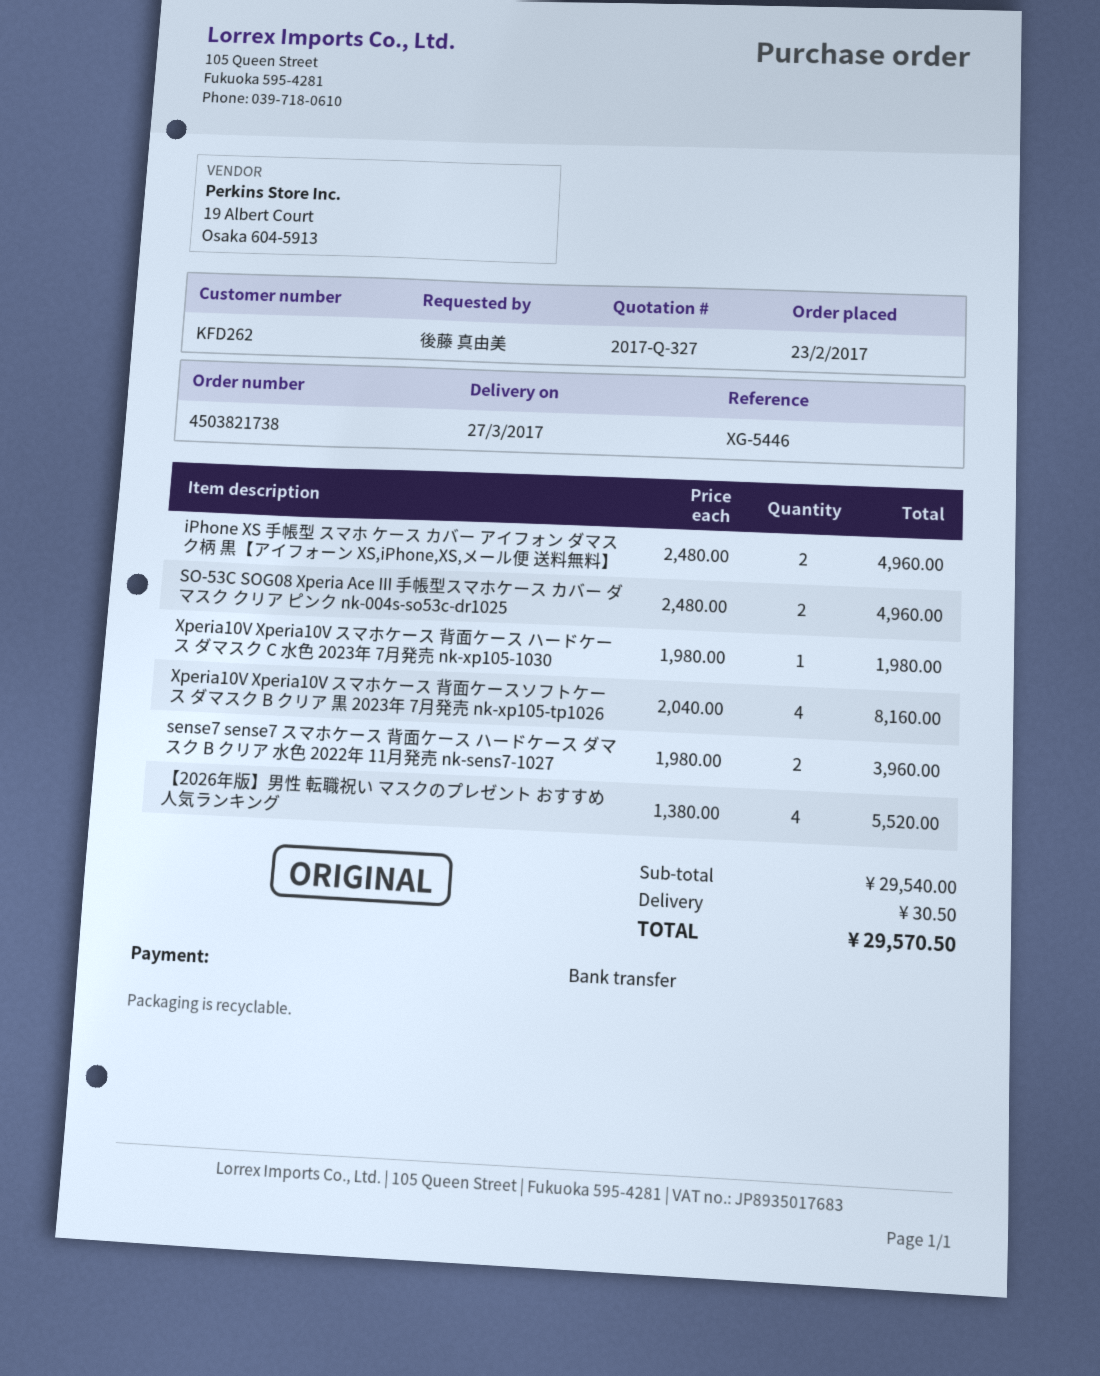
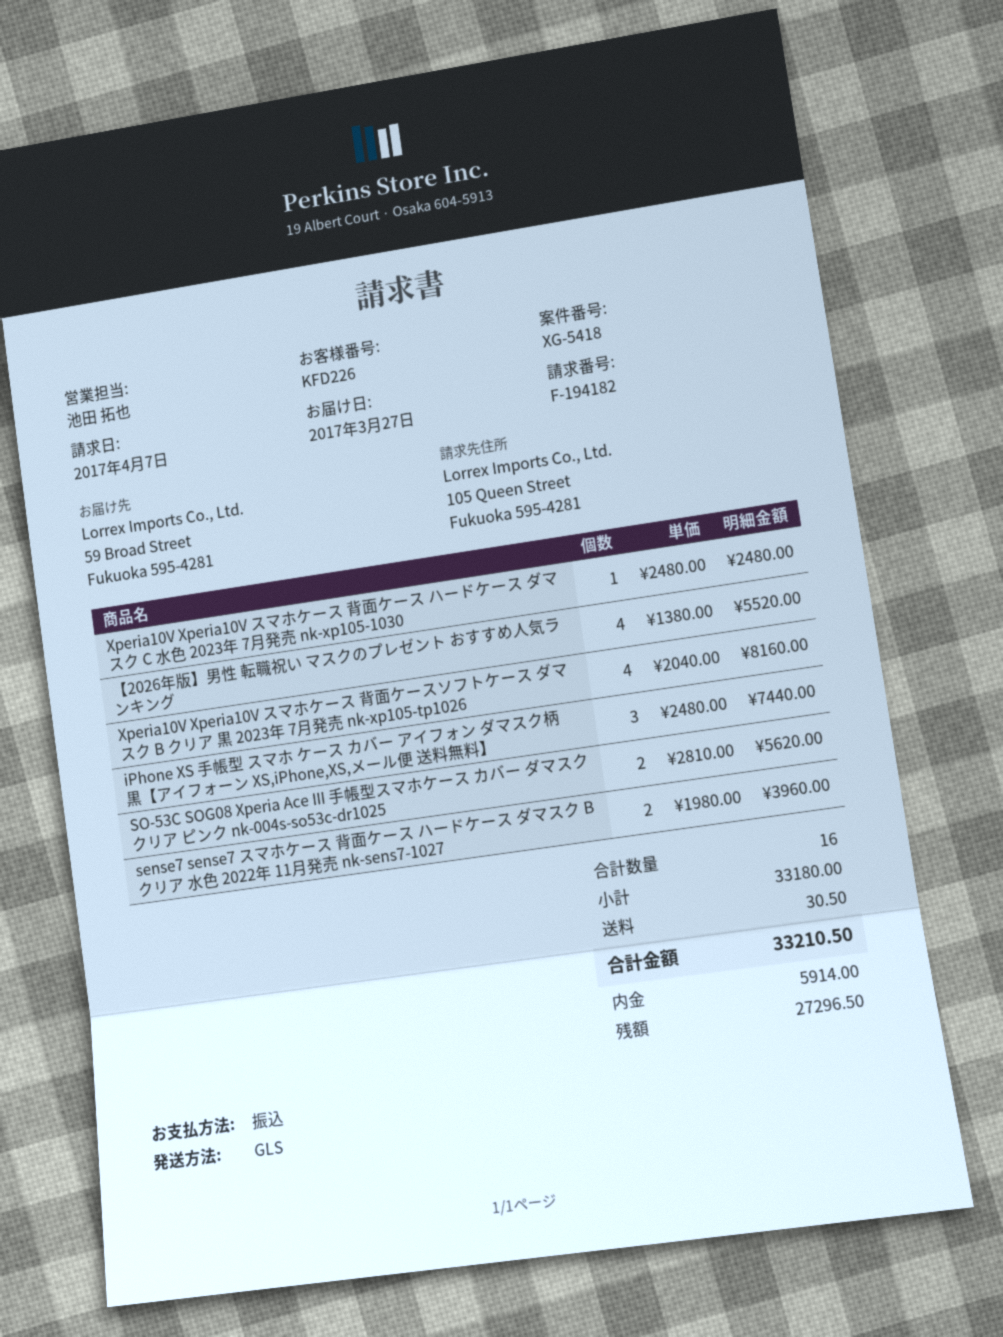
customer number: KFD262 -> KFD226
reference: XG-5446 -> XG-5418
iPhone XS 手帳型 スマホ ケース カバー アイフォン ダマスク柄 黒【アイフォーン XS,iPhone,XS,メール便 送料無料】: 2 x 2480.00 = 4960.00 -> 3 x 2480.00 = 7440.00
SO-53C SOG08 Xperia Ace III 手帳型スマホケース カバー ダマスク クリア ピンク nk-004s-so53c-dr1025: 2 x 2480.00 = 4960.00 -> 2 x 2810.00 = 5620.00
Xperia10V Xperia10V スマホケース 背面ケース ハードケース ダマスク C 水色 2023年 7月発売 nk-xp105-1030: 1 x 1980.00 = 1980.00 -> 1 x 2480.00 = 2480.00
subtotal: 29540.00 -> 33180.00
total: 29570.50 -> 33210.50

